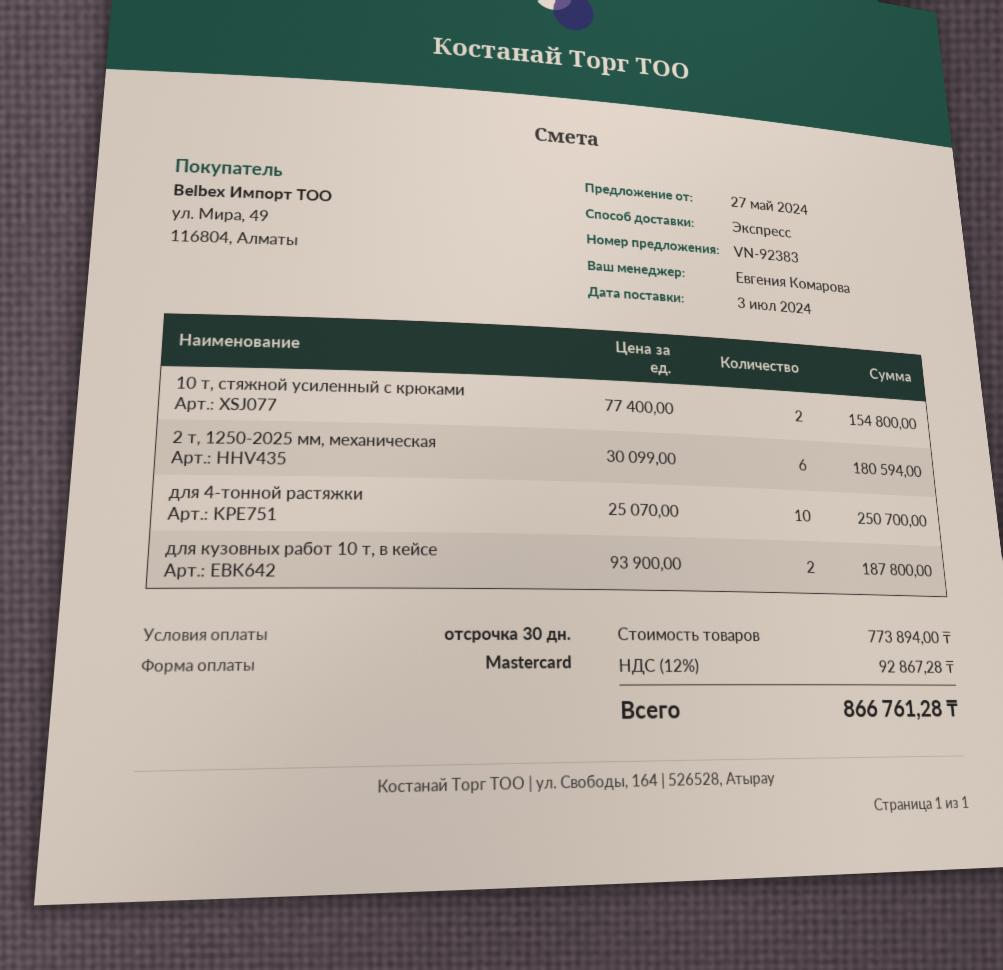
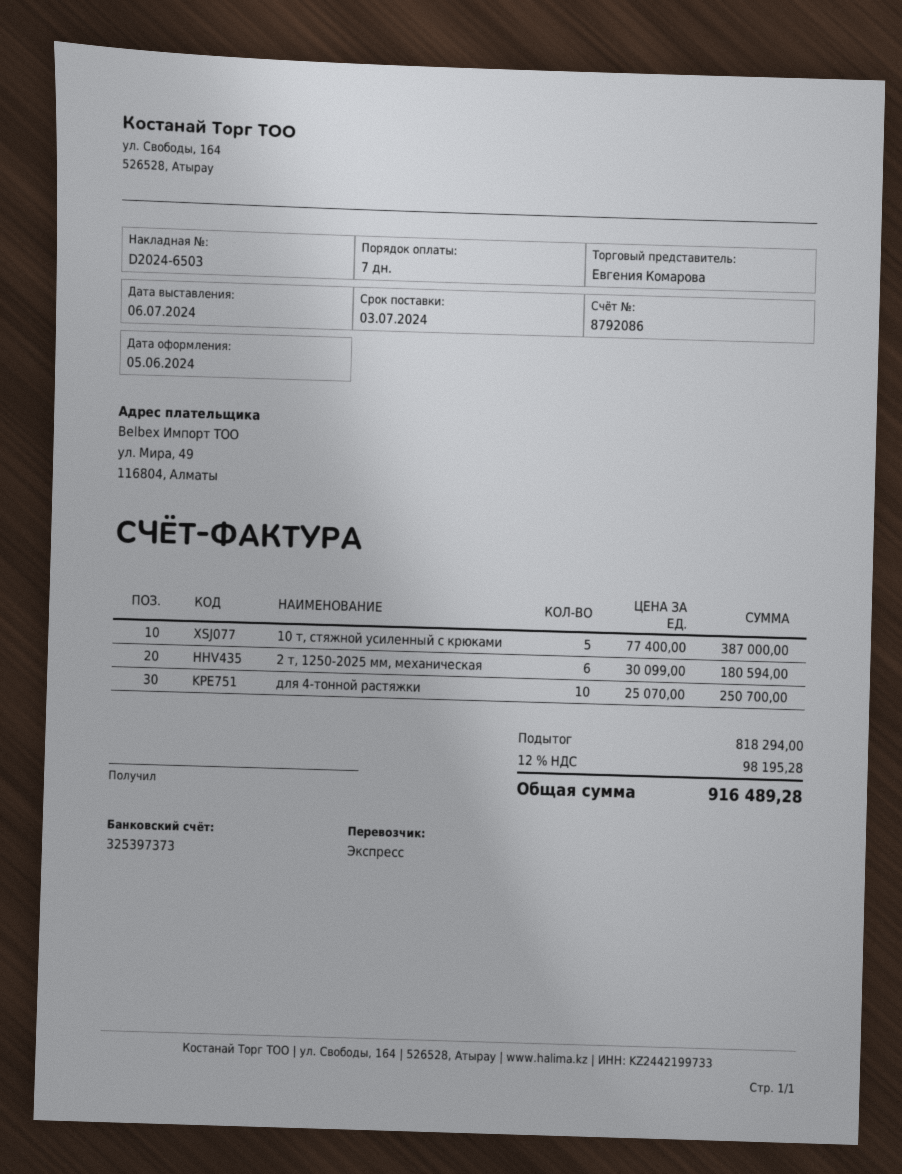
payment terms: 30 days -> 7 days
10 т, стяжной усиленный с крюками: 2 x 77400.00 = 154800.00 -> 5 x 77400.00 = 387000.00
для кузовных работ 10 т, в кейсе: 2 x 93900.00 = 187800.00 -> none
subtotal: 773894.00 -> 818294.00
tax: 12% = 92867.28 -> 12% = 98195.28
total: 866761.28 -> 916489.28

